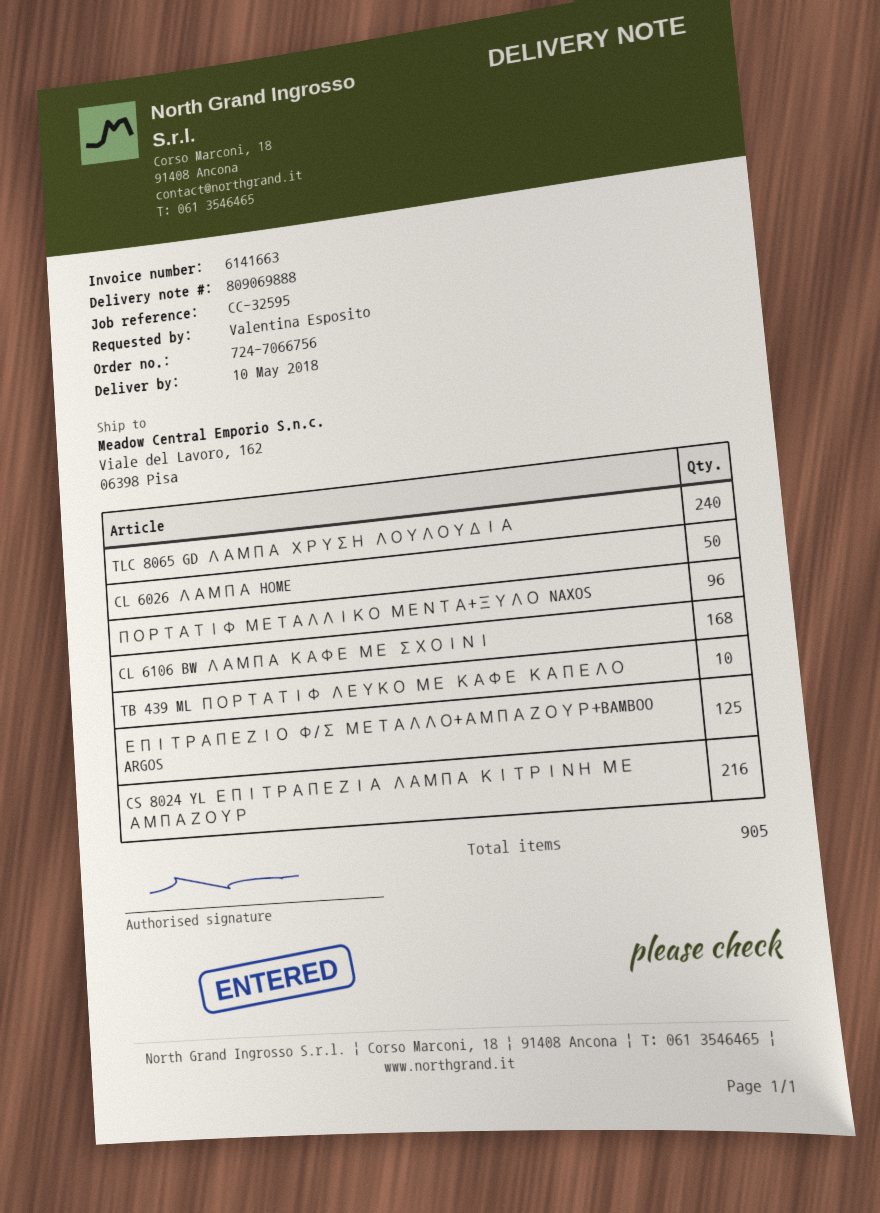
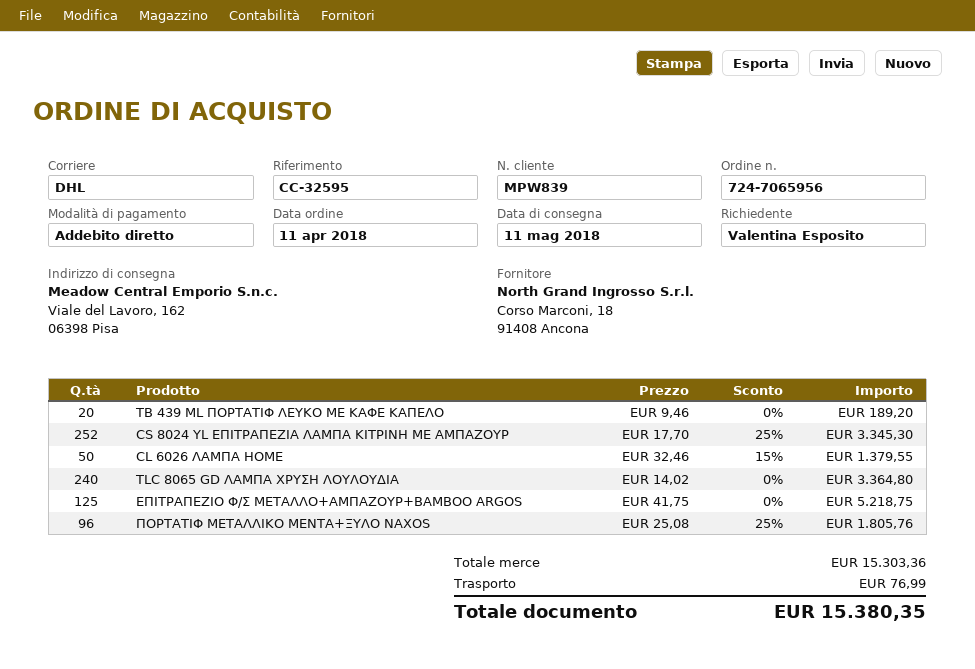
order number: 724-7066756 -> 724-7065956
delivery date: 2018-05-10 -> 2018-05-11
CL 6106 BW ΛΑΜΠΑ ΚΑΦΕ ΜΕ ΣΧΟΙΝΙ: 168 -> none
TB 439 ML ΠΟΡΤΑΤΙΦ ΛΕΥΚΟ ΜΕ ΚΑΦΕ ΚΑΠΕΛΟ: 10 -> 20
CS 8024 YL ΕΠΙΤΡΑΠΕΖΙΑ ΛΑΜΠΑ ΚΙΤΡΙΝΗ ΜΕ ΑΜΠΑΖΟΥΡ: 216 -> 252

